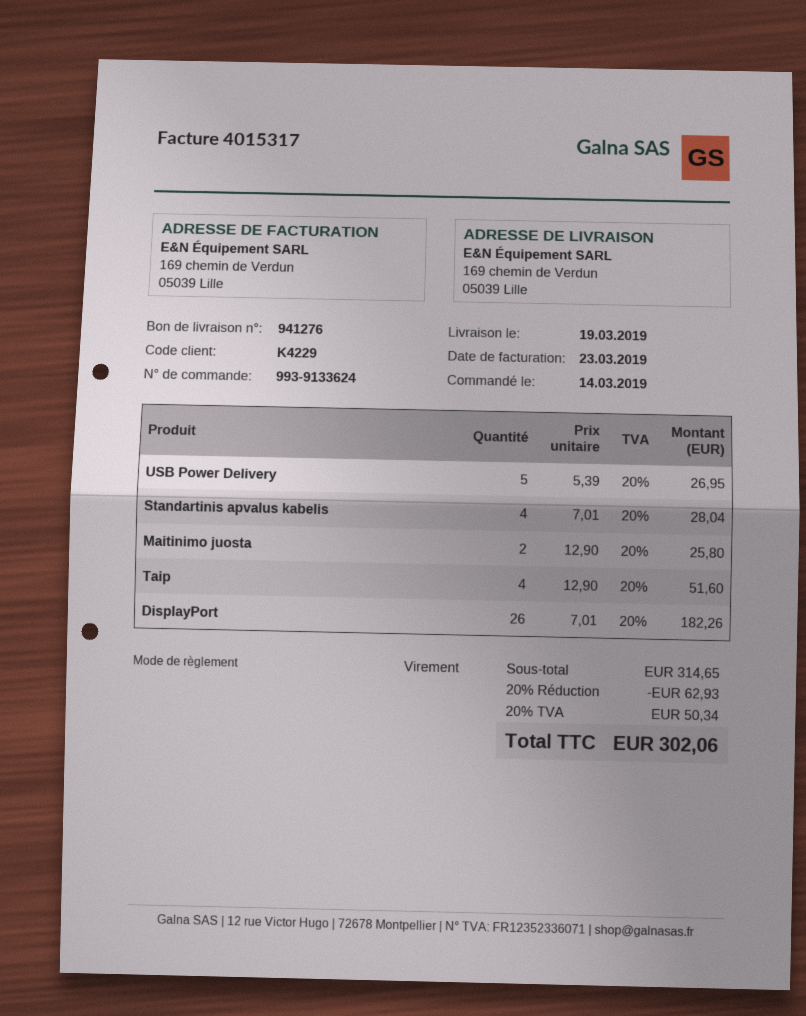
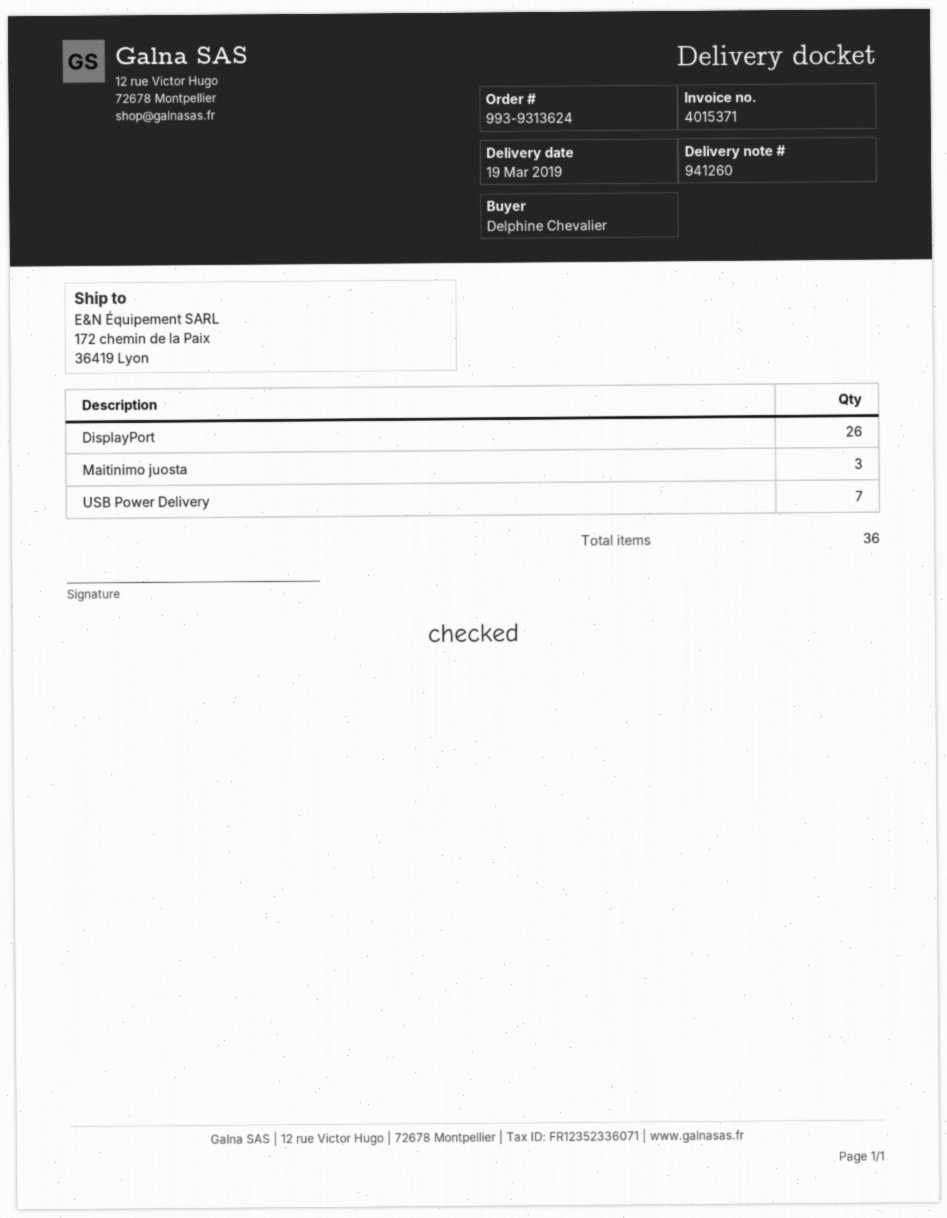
order number: 993-9133624 -> 993-9313624
delivery note number: 941276 -> 941260
invoice number: 4015317 -> 4015371
ship to: 169 chemin de Verdun, 05039 Lille -> 172 chemin de la Paix, 36419 Lyon
USB Power Delivery: 5 -> 7
Standartinis apvalus kabelis: 4 -> none
Maitinimo juosta: 2 -> 3
Taip: 4 -> none

